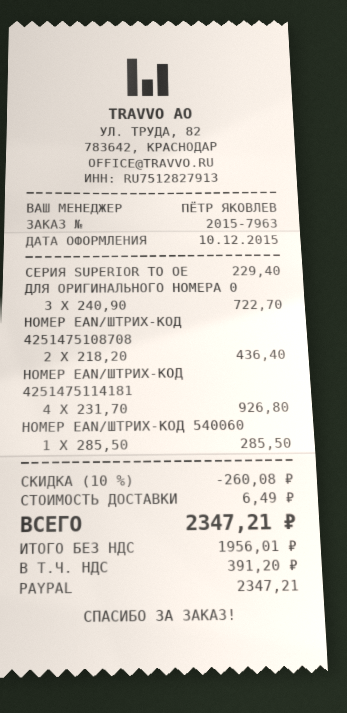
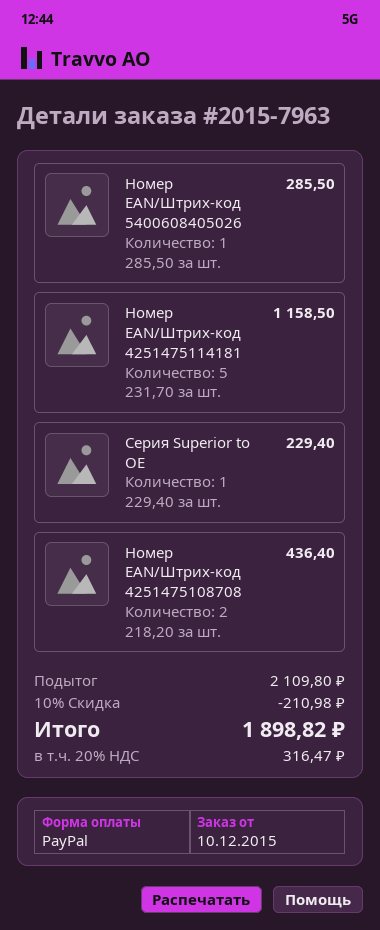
ДЛЯ ОРИГИНАЛЬНОГО НОМЕРА 0: 3 x 240.90 = 722.70 -> none
НОМЕР EAN/ШТРИХ-КОД 4251475114181: 4 x 231.70 = 926.80 -> 5 x 231.70 = 1158.50
discount: 10% = 260.08 -> 10% = 210.98
shipping: 6.49 -> none
tax: 391.20 -> 316.47
total: 2347.21 -> 1898.82

